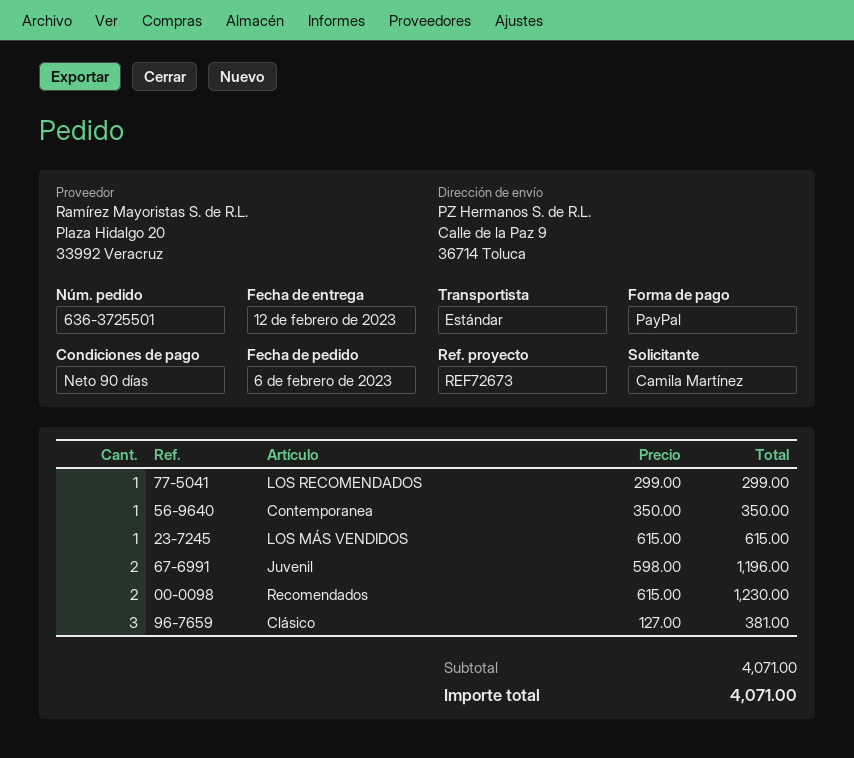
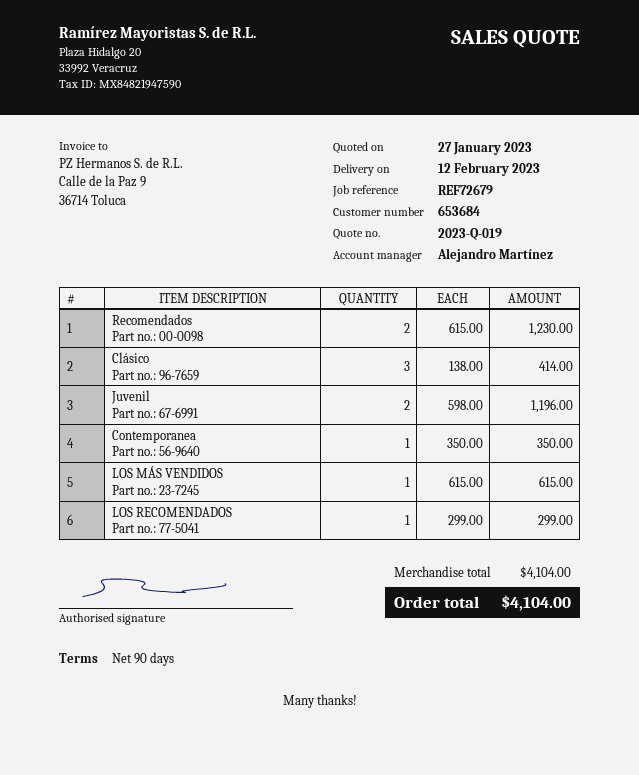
reference: REF72673 -> REF72679
Clásico: 3 x 127.00 = 381.00 -> 3 x 138.00 = 414.00
subtotal: 4071.00 -> 4104.00
total: 4071.00 -> 4104.00

